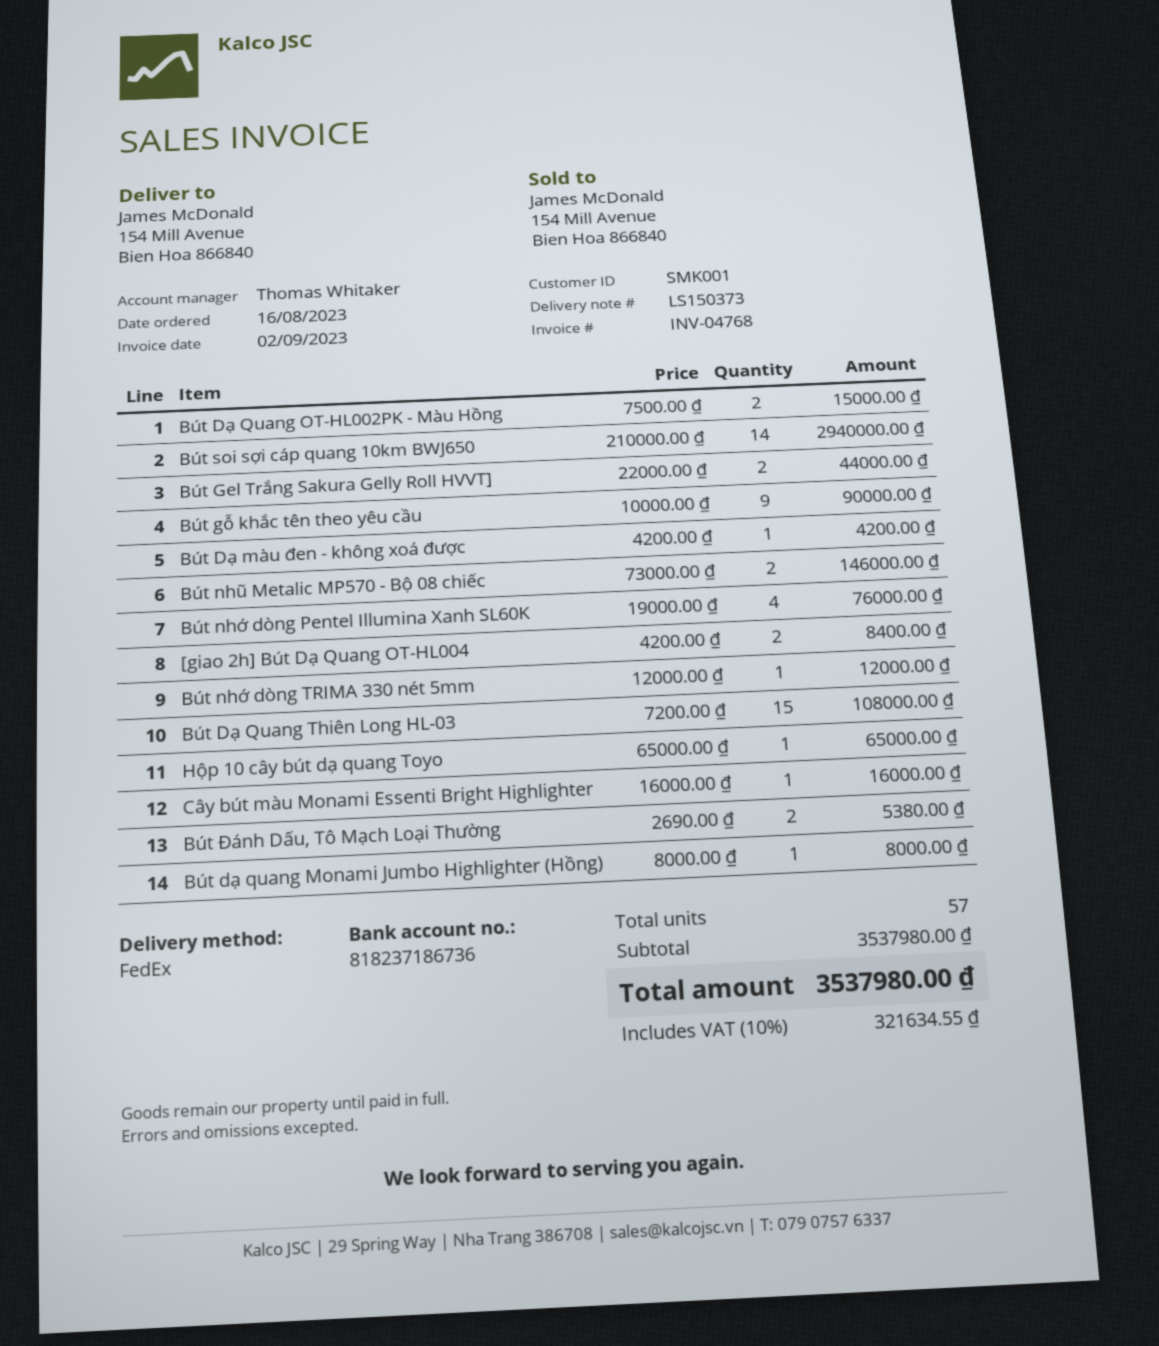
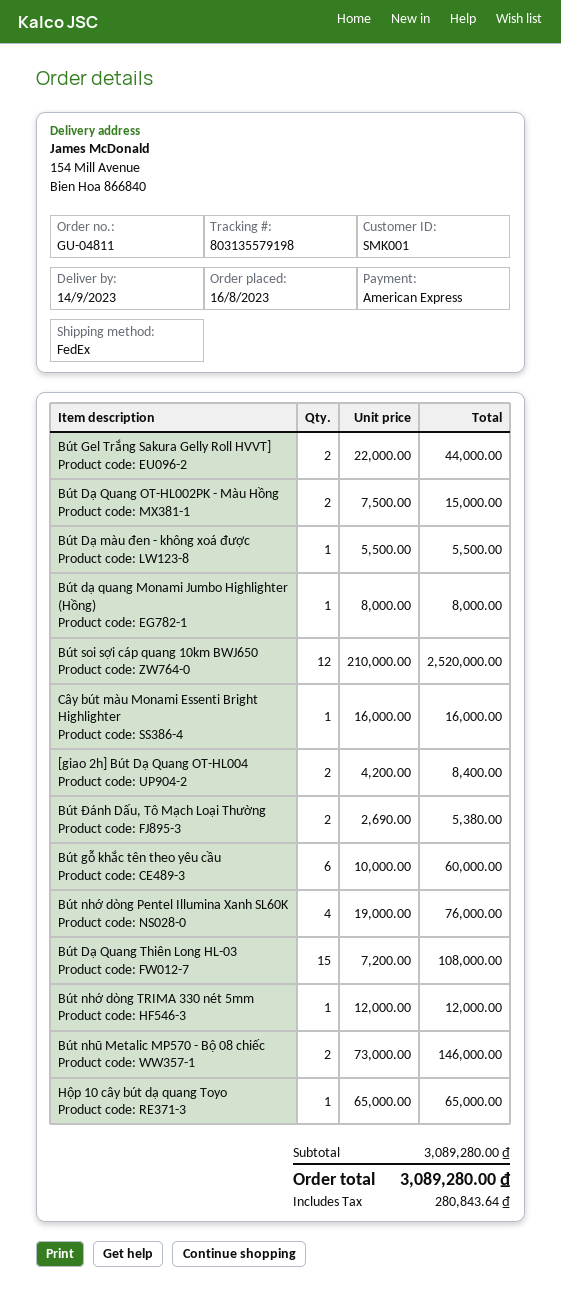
Bút soi sợi cáp quang 10km BWJ650: 14 x 210000.00 = 2940000.00 -> 12 x 210000.00 = 2520000.00
Bút gỗ khắc tên theo yêu cầu: 9 x 10000.00 = 90000.00 -> 6 x 10000.00 = 60000.00
Bút Dạ màu đen - không xoá được: 1 x 4200.00 = 4200.00 -> 1 x 5500.00 = 5500.00
subtotal: 3537980.00 -> 3089280.00
tax: 321634.55 -> 280843.64
total: 3537980.00 -> 3089280.00

